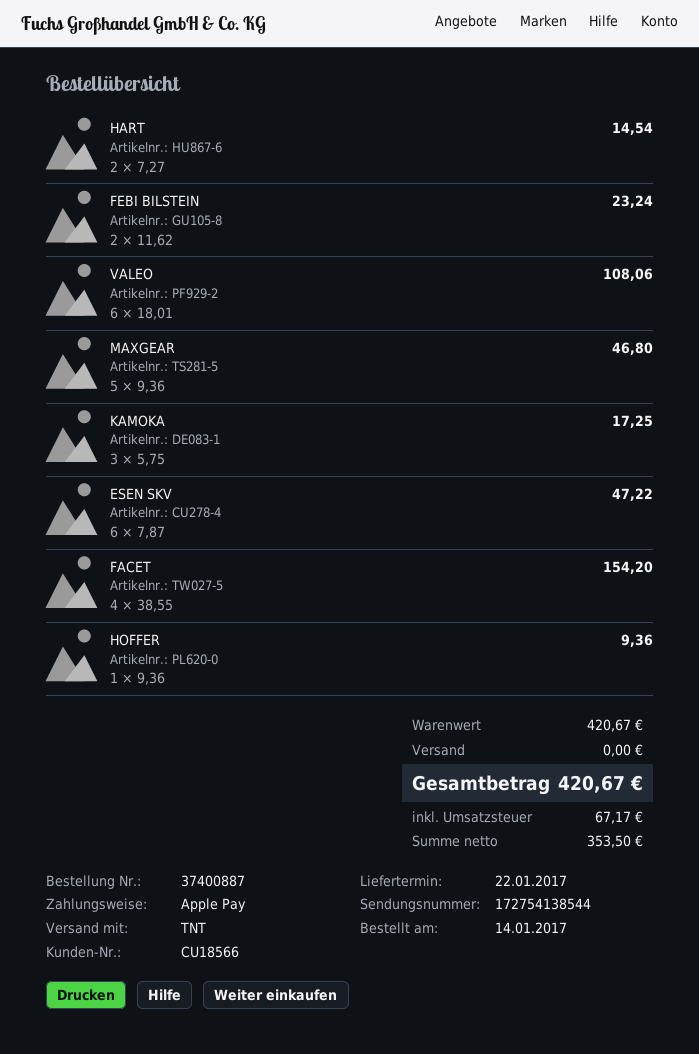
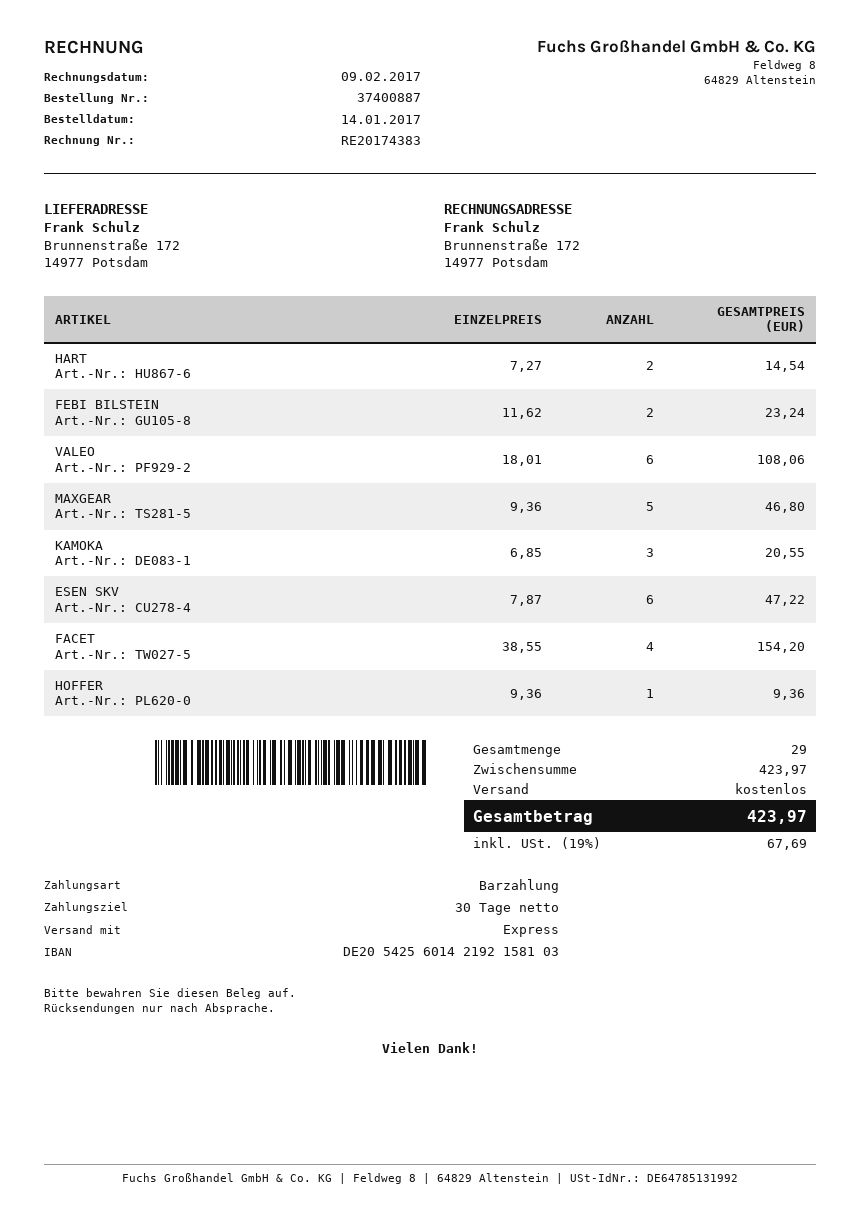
payment method: Apple Pay -> cash
shipping method: TNT -> express
KAMOKA: 3 x 5.75 = 17.25 -> 3 x 6.85 = 20.55
subtotal: 420.67 -> 423.97
tax: 67.17 -> 67.69
total: 420.67 -> 423.97

